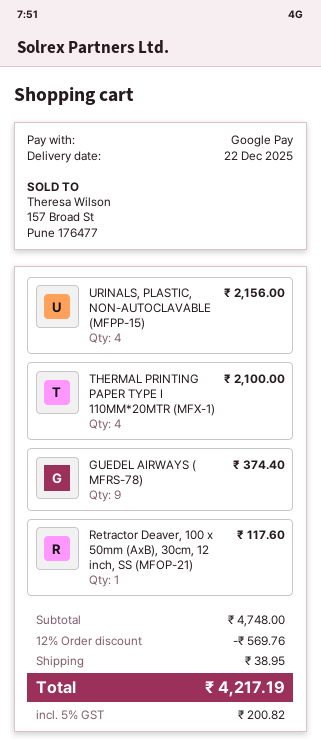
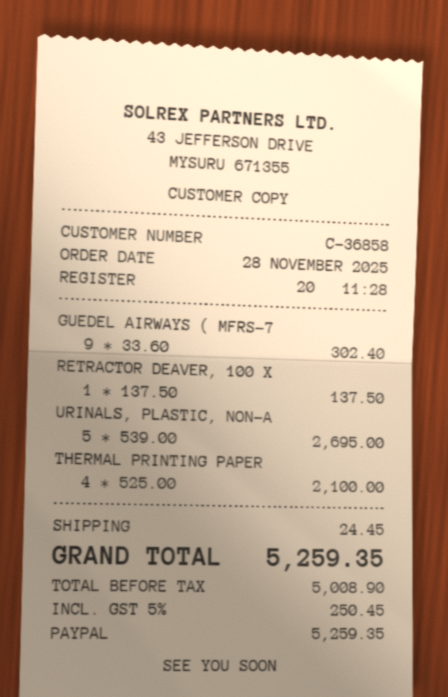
payment method: Google Pay -> PayPal
URINALS, PLASTIC, NON-AUTOCLAVABLE (MFPP-15): 4 for 2156.00 -> 5 for 2695.00
GUEDEL AIRWAYS ( MFRS-78): 9 for 374.40 -> 9 for 302.40
Retractor Deaver, 100 x 50mm (AxB), 30cm, 12 inch, SS (MFOP-21): 1 for 117.60 -> 1 for 137.50
discount: 12% = 569.76 -> none
shipping: 38.95 -> 24.45
tax: 5% = 200.82 -> 5% = 250.45
total: 4217.19 -> 5259.35

